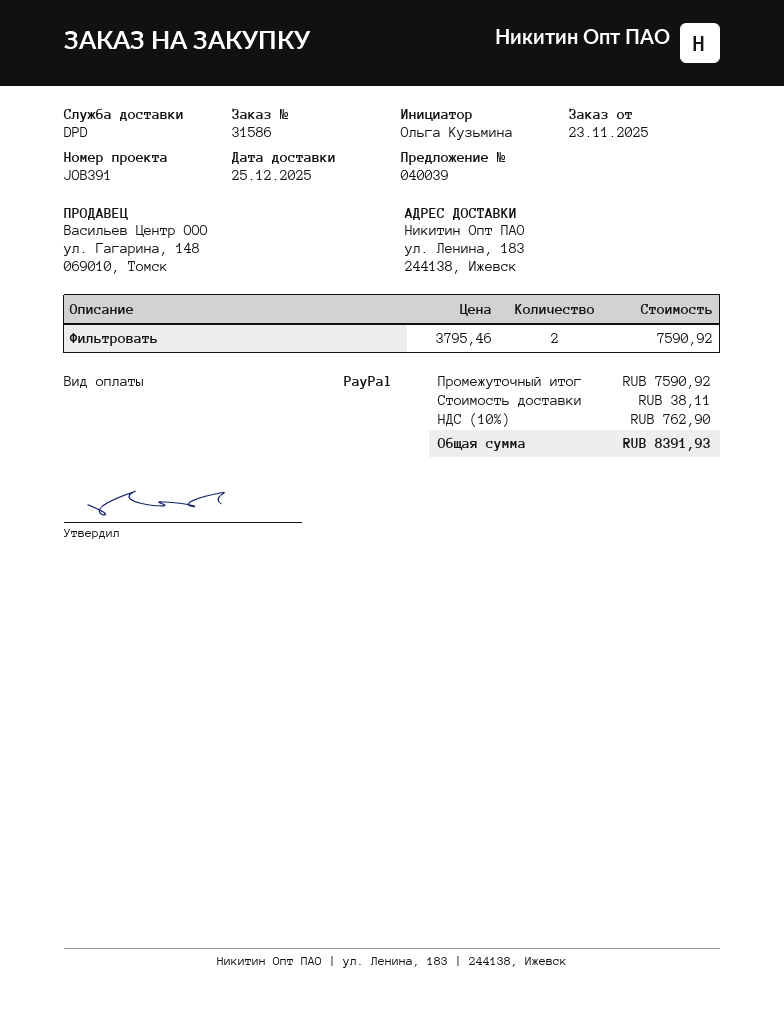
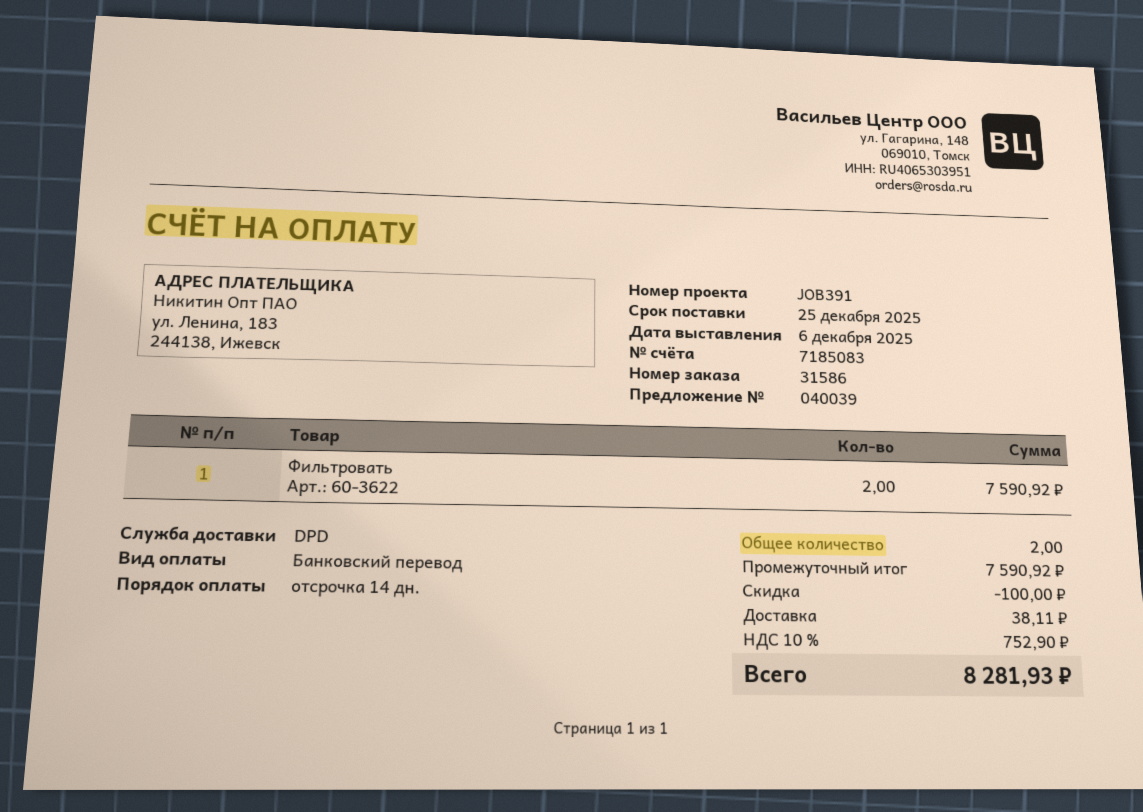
payment method: PayPal -> bank transfer
discount: none -> 100.00
tax: 10% = 762.90 -> 10% = 752.90
total: 8391.93 -> 8281.93

